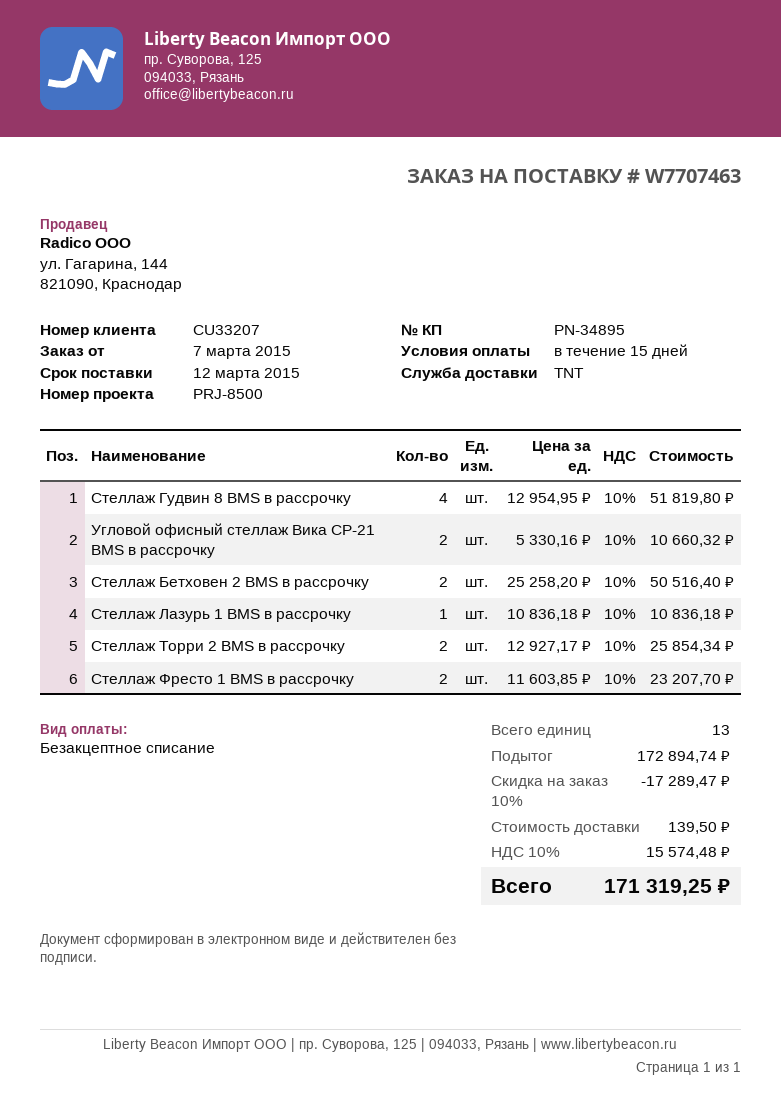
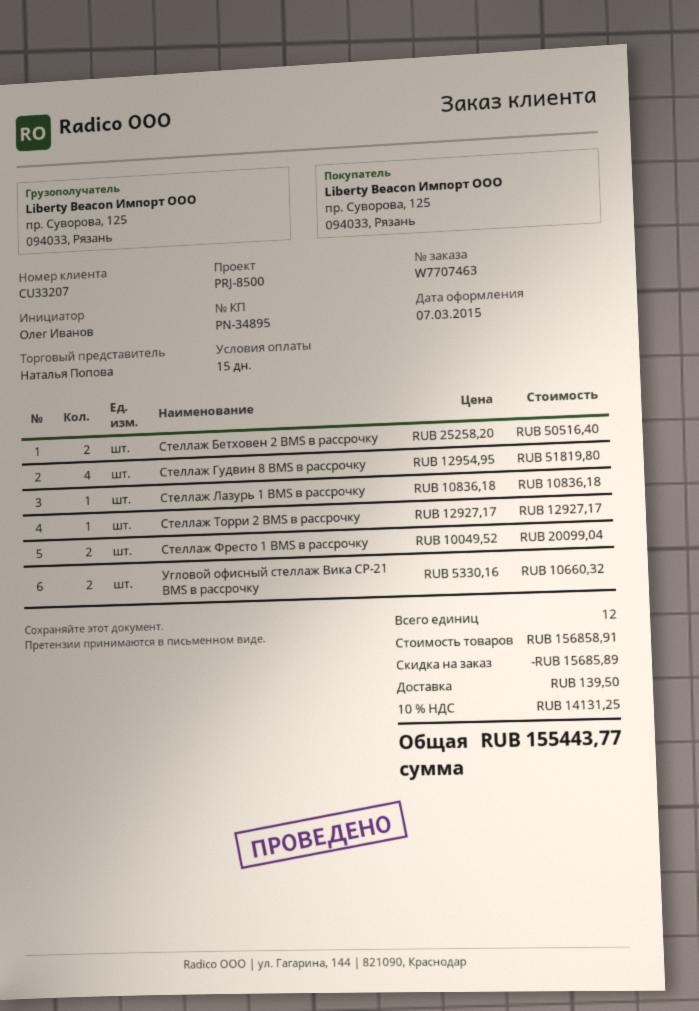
Стеллаж Торри 2 BMS в рассрочку: 2 x 12927.17 = 25854.34 -> 1 x 12927.17 = 12927.17
Стеллаж Фресто 1 BMS в рассрочку: 2 x 11603.85 = 23207.70 -> 2 x 10049.52 = 20099.04
total quantity: 13 -> 12
subtotal: 172894.74 -> 156858.91
discount: 17289.47 -> 15685.89
tax: 10% = 15574.48 -> 10% = 14131.25
total: 171319.25 -> 155443.77

